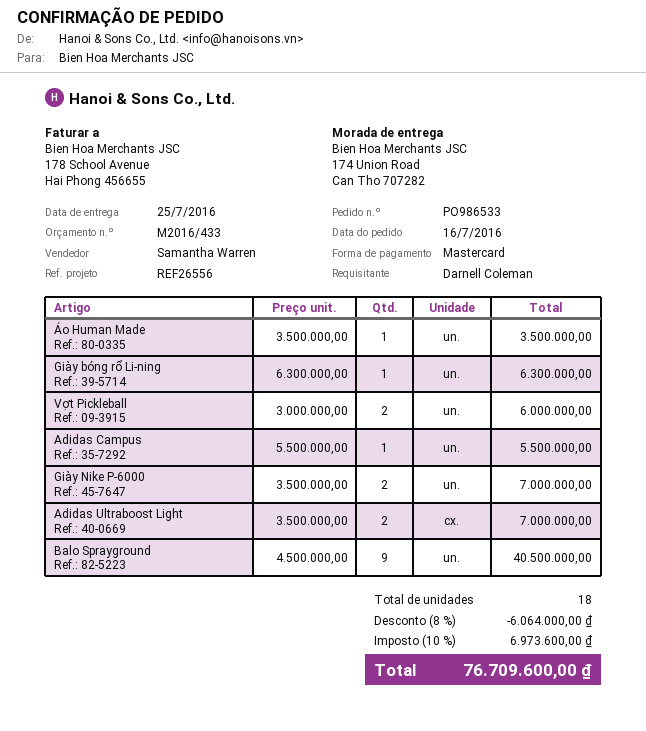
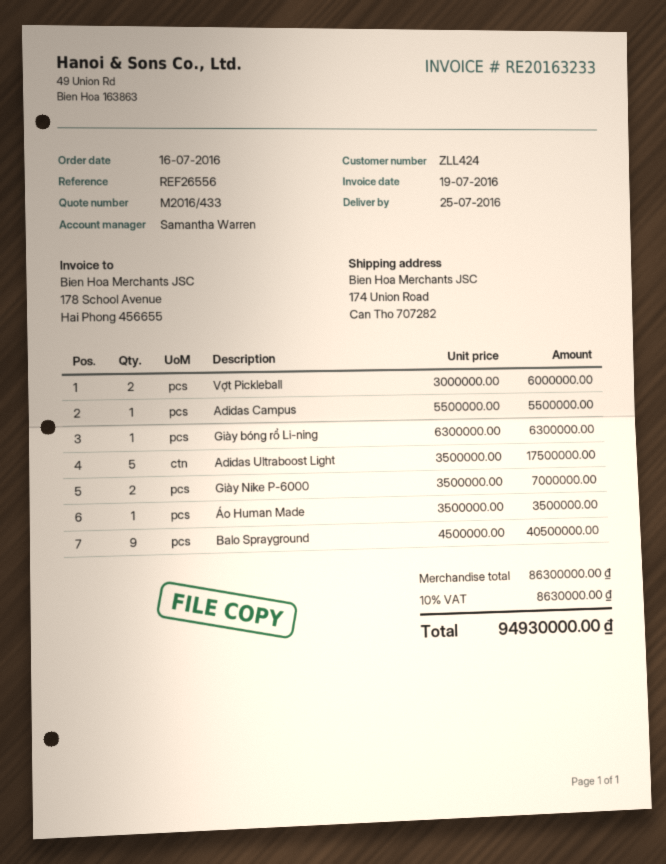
Adidas Ultraboost Light: 2 x 3500000.00 = 7000000.00 -> 5 x 3500000.00 = 17500000.00
discount: 8% = 6064000.00 -> none
tax: 10% = 6973600.00 -> 10% = 8630000.00
total: 76709600.00 -> 94930000.00

